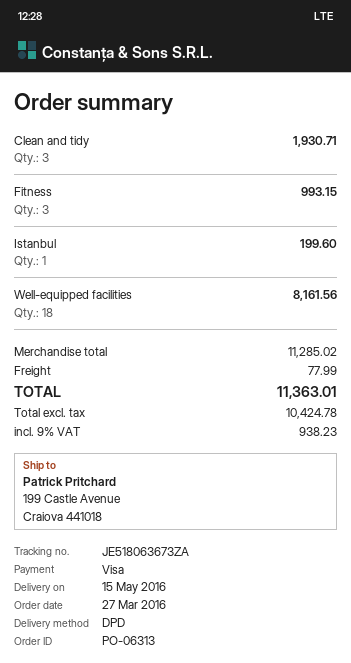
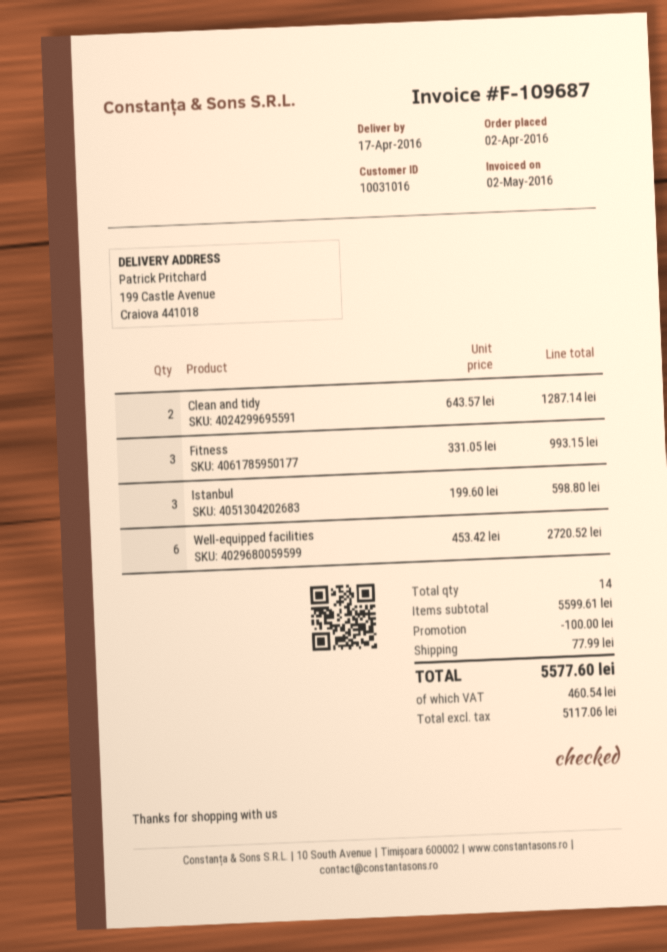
order date: 2016-03-27 -> 2016-04-02
delivery date: 2016-05-15 -> 2016-04-17
Clean and tidy: 3 for 1930.71 -> 2 for 1287.14
Istanbul: 1 for 199.60 -> 3 for 598.80
Well-equipped facilities: 18 for 8161.56 -> 6 for 2720.52
subtotal: 11285.02 -> 5599.61
discount: none -> 100.00
net: 10424.78 -> 5117.06
tax: 938.23 -> 460.54
total: 11363.01 -> 5577.60

